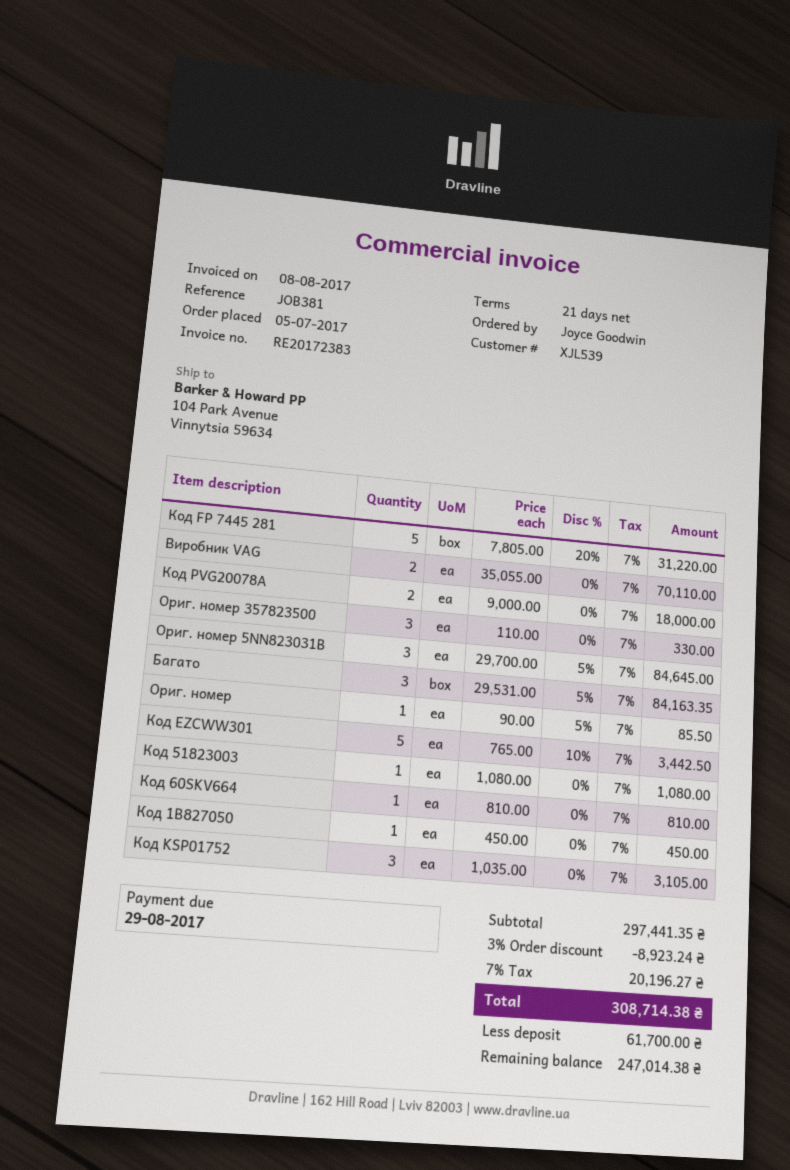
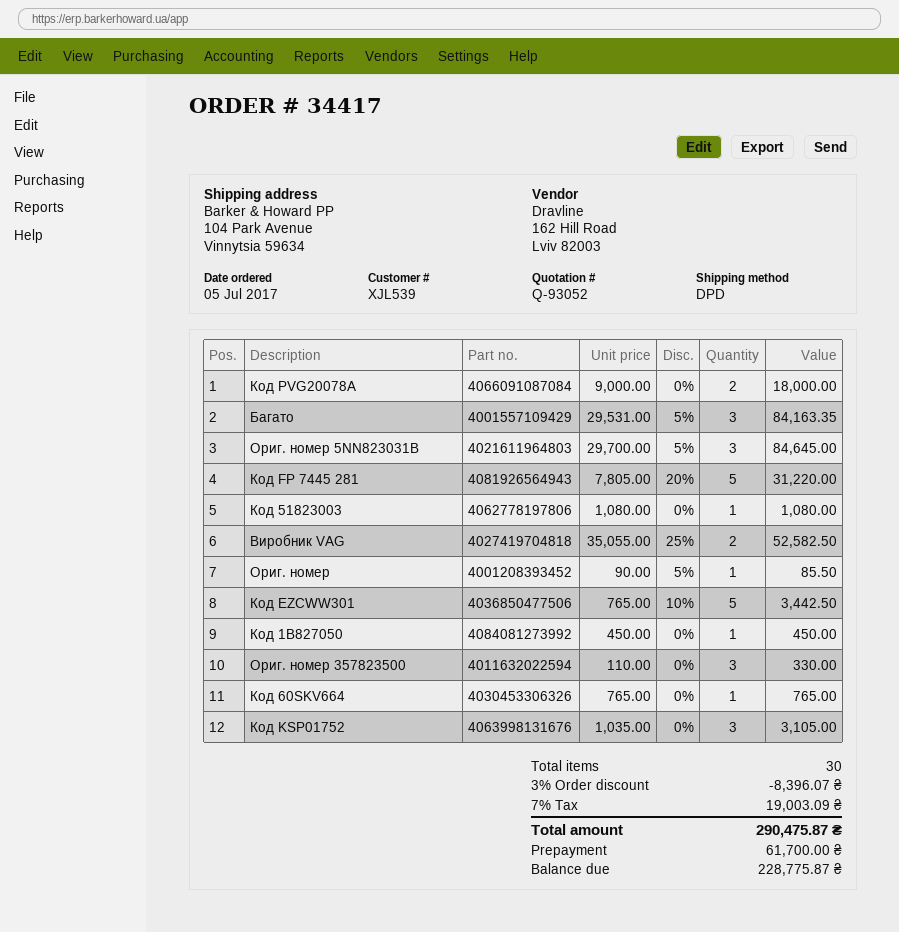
Виробник VAG: 2 x 35055.00 = 70110.00 -> 2 x 35055.00 - 25% = 52582.50
Код 60SKV664: 1 x 810.00 = 810.00 -> 1 x 765.00 = 765.00
discount: 3% = 8923.24 -> 3% = 8396.07
tax: 7% = 20196.27 -> 7% = 19003.09
total: 308714.38 -> 290475.87
balance: 247014.38 -> 228775.87

